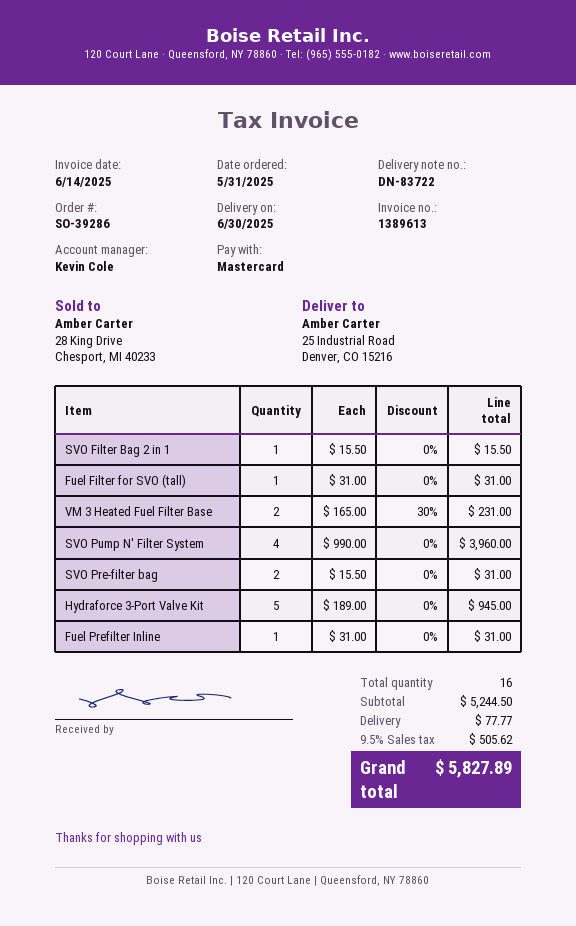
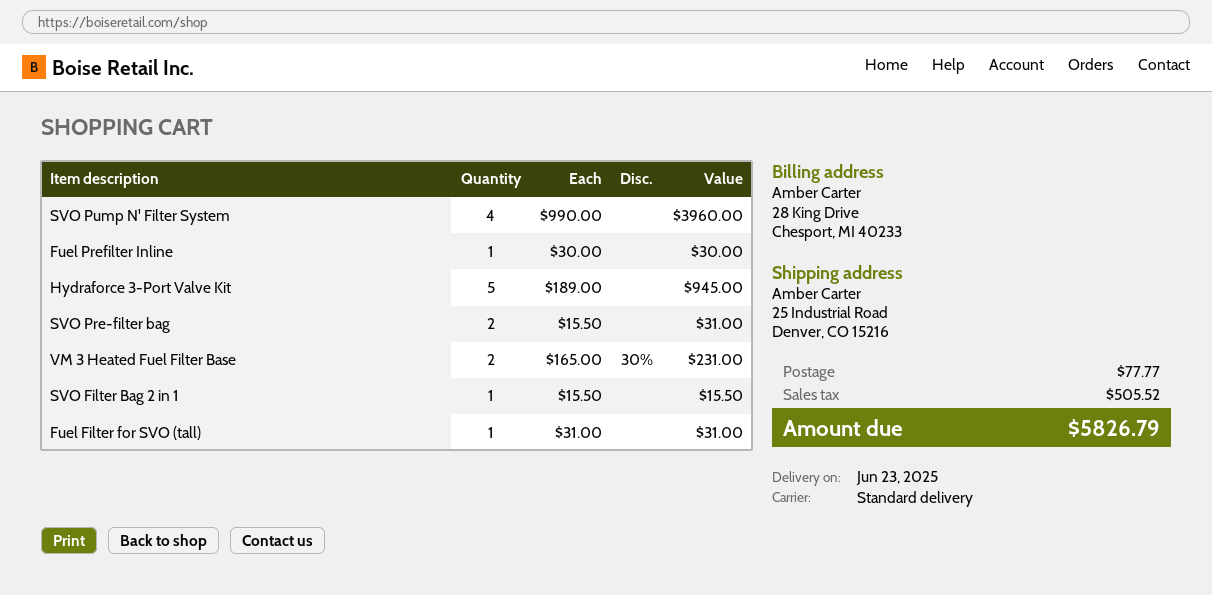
delivery date: 2025-06-30 -> 2025-06-23
Fuel Prefilter Inline: 1 x 31.00 = 31.00 -> 1 x 30.00 = 30.00
tax: 505.62 -> 505.52
total: 5827.89 -> 5826.79

